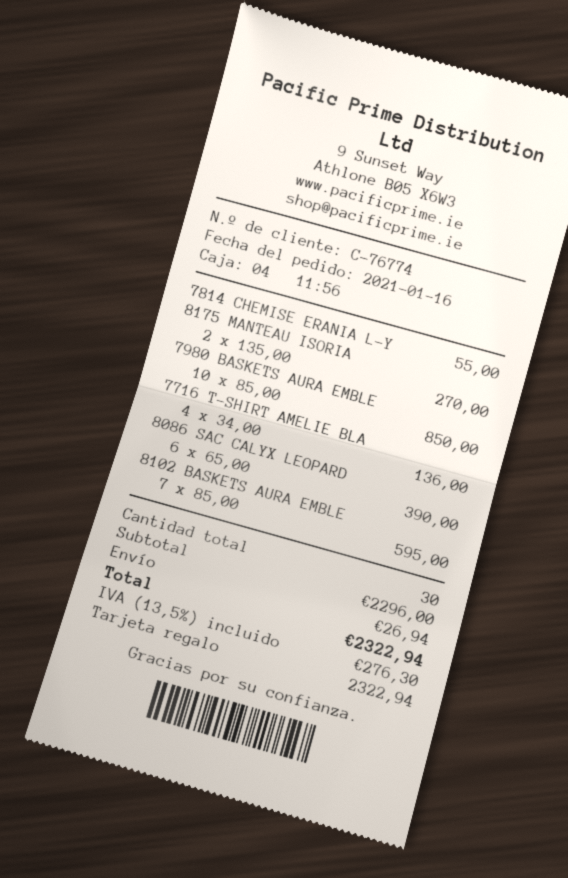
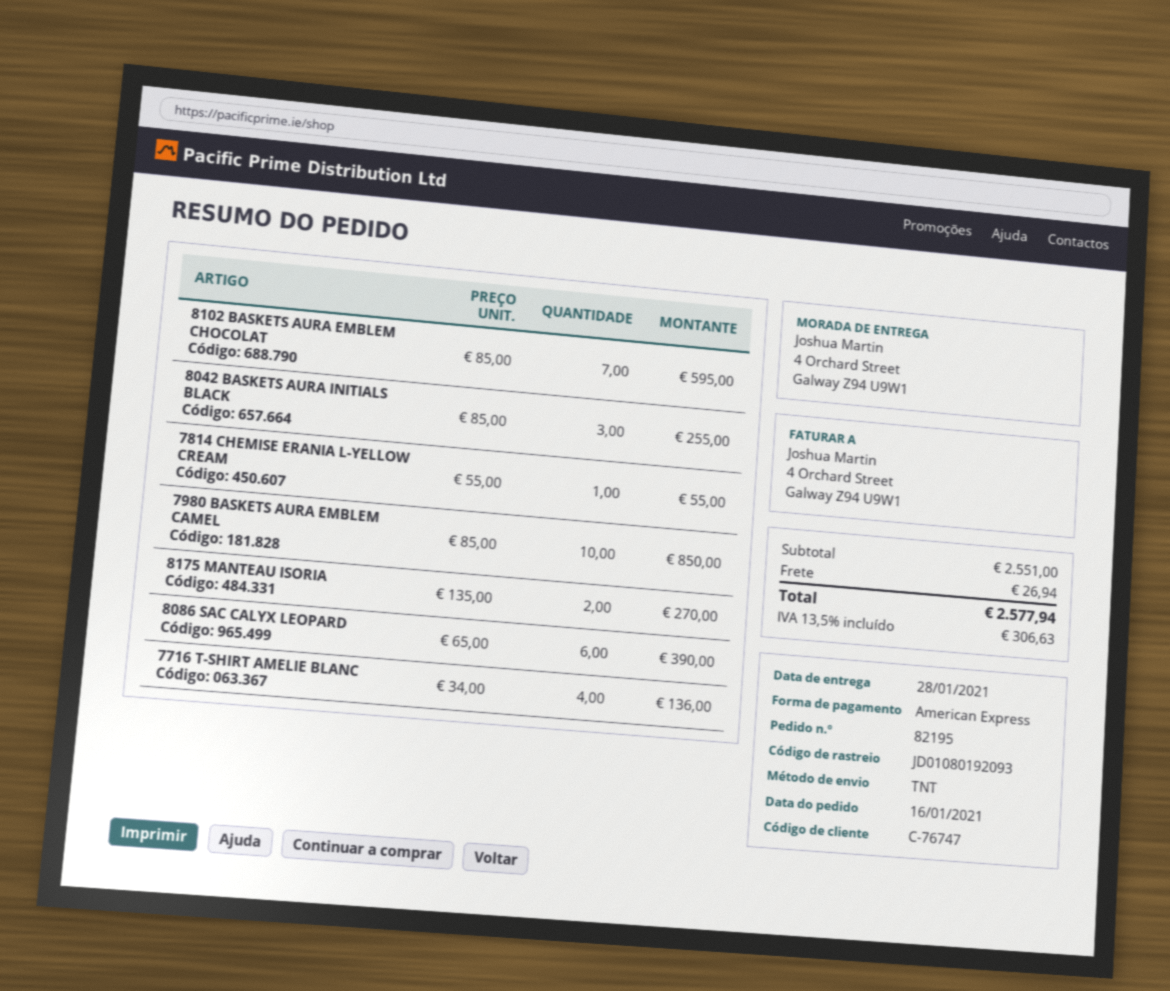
customer number: C-76774 -> C-76747
payment method: gift card -> American Express
8042 BASKETS AURA INITIALS BLACK: none -> 3 x 85.00 = 255.00
subtotal: 2296.00 -> 2551.00
tax: 13.5% = 276.30 -> 13.5% = 306.63
total: 2322.94 -> 2577.94

